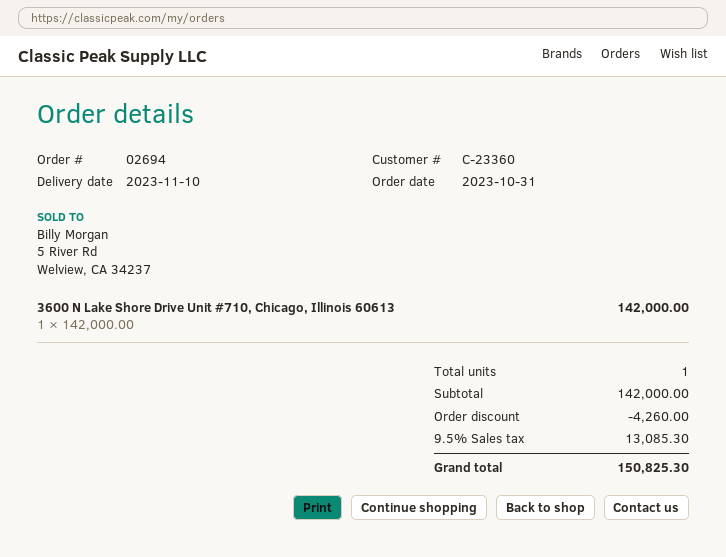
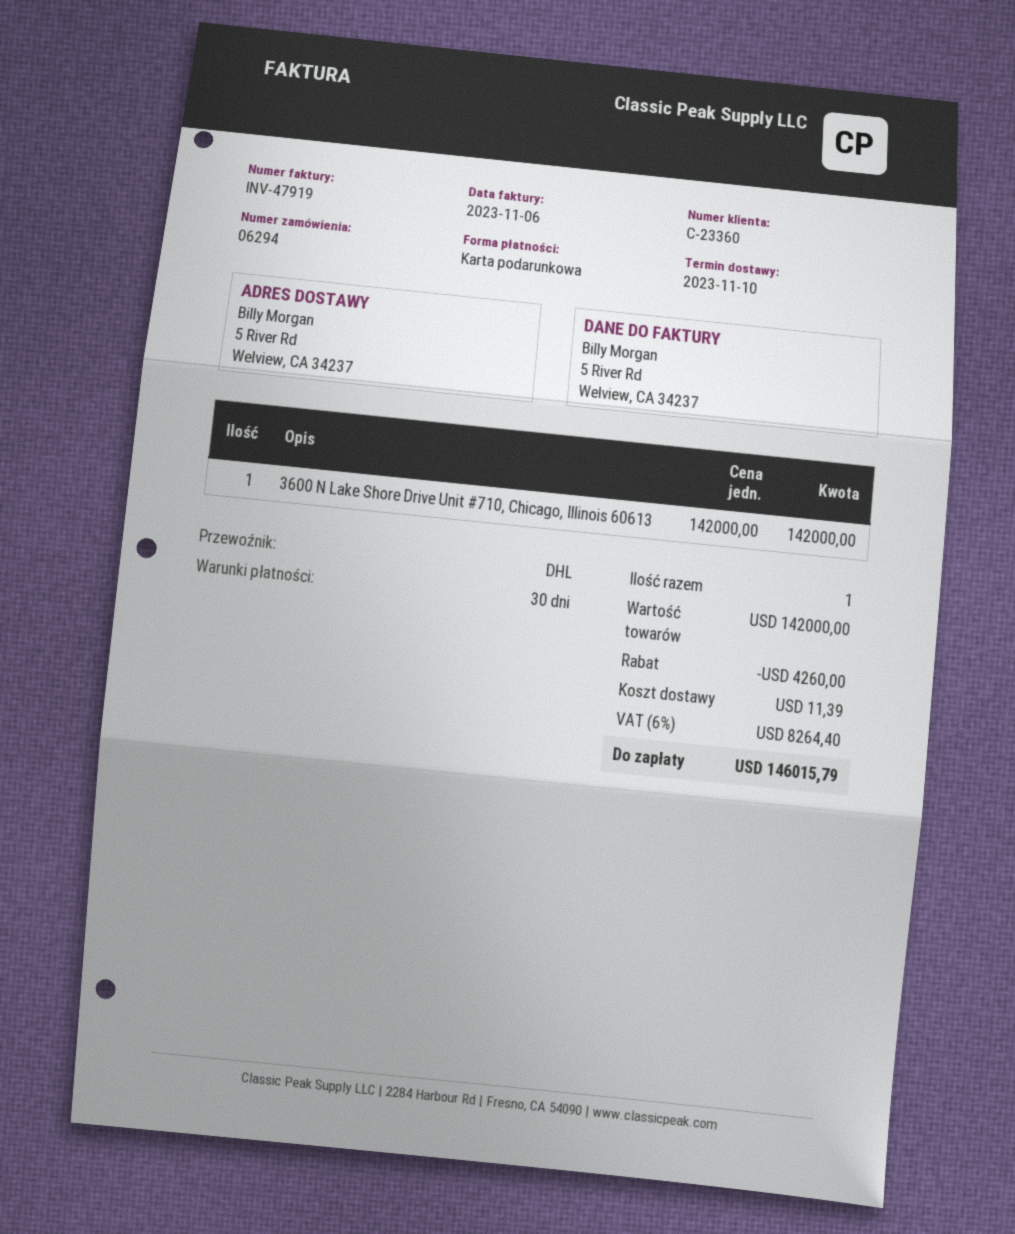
order number: 02694 -> 06294
shipping: none -> 11.39
tax: 9.5% = 13085.30 -> 6% = 8264.40
total: 150825.30 -> 146015.79

